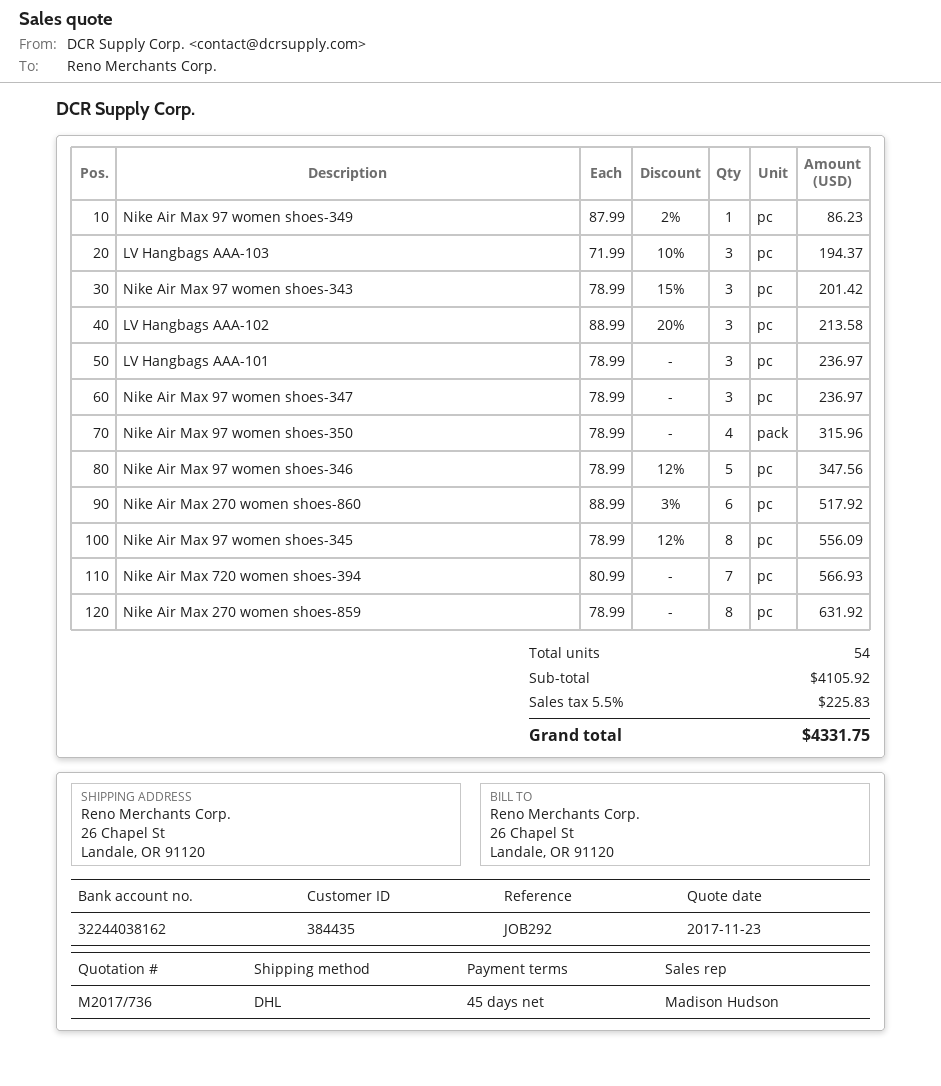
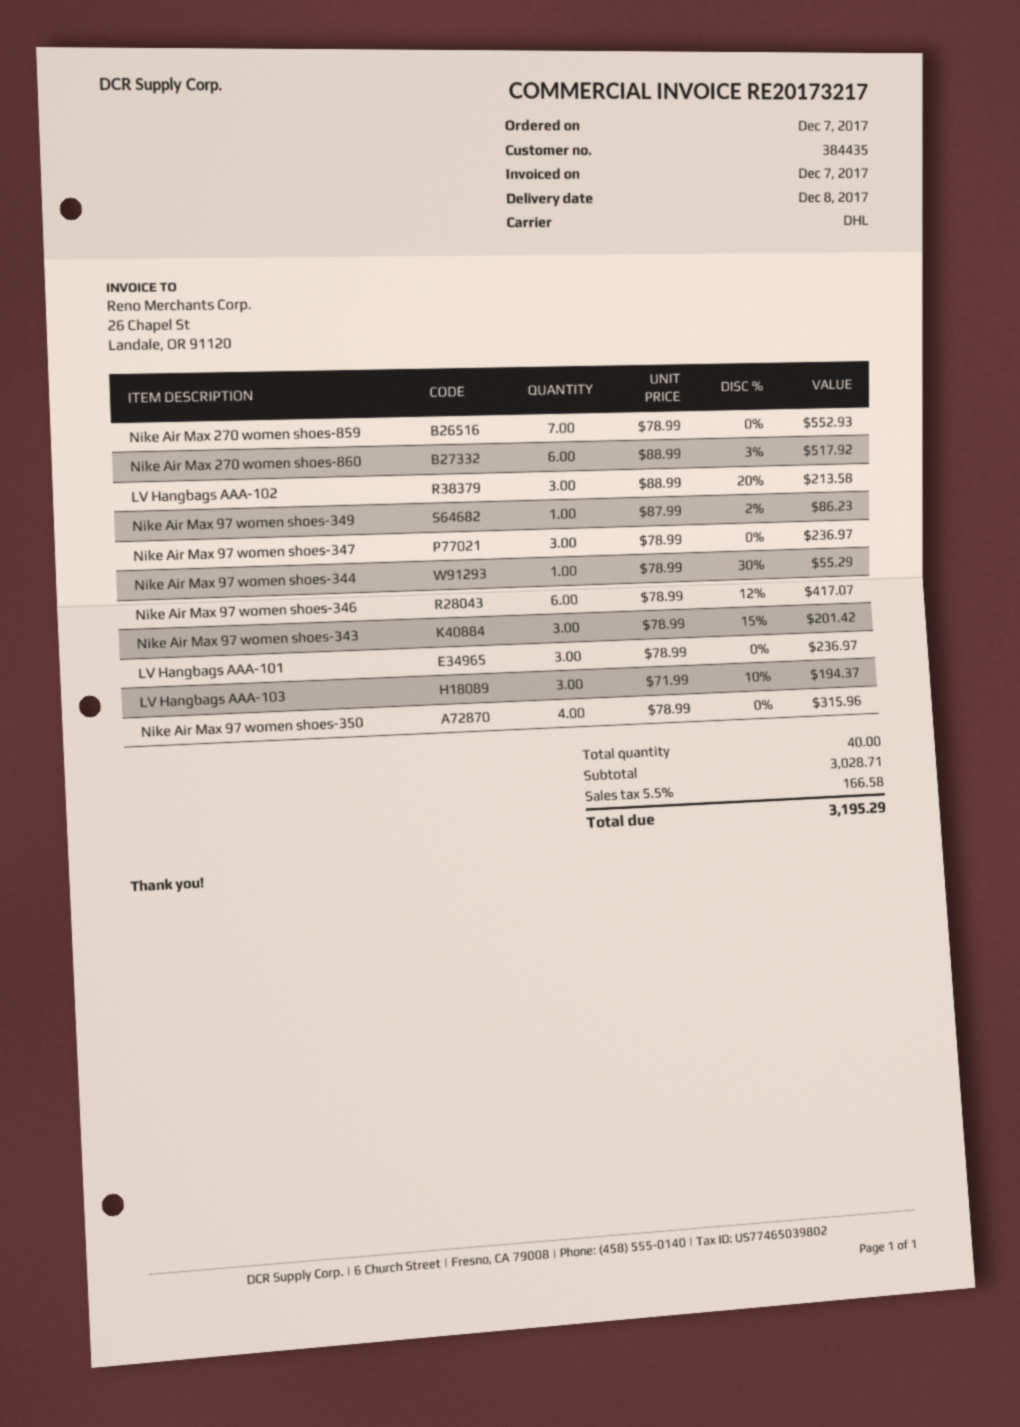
Nike Air Max 97 women shoes-346: 5 x 78.99 - 12% = 347.56 -> 6 x 78.99 - 12% = 417.07
Nike Air Max 97 women shoes-345: 8 x 78.99 - 12% = 556.09 -> none
Nike Air Max 720 women shoes-394: 7 x 80.99 = 566.93 -> none
Nike Air Max 270 women shoes-859: 8 x 78.99 = 631.92 -> 7 x 78.99 = 552.93
Nike Air Max 97 women shoes-344: none -> 1 x 78.99 - 30% = 55.29
total quantity: 54 -> 40
subtotal: 4105.92 -> 3028.71
tax: 5.5% = 225.83 -> 5.5% = 166.58
total: 4331.75 -> 3195.29

